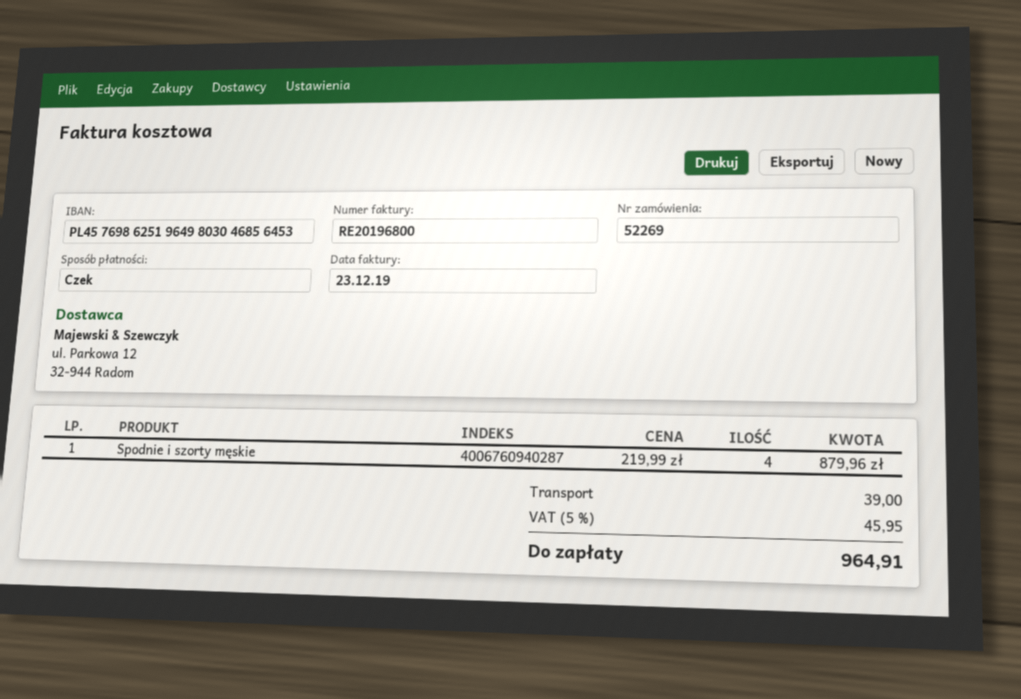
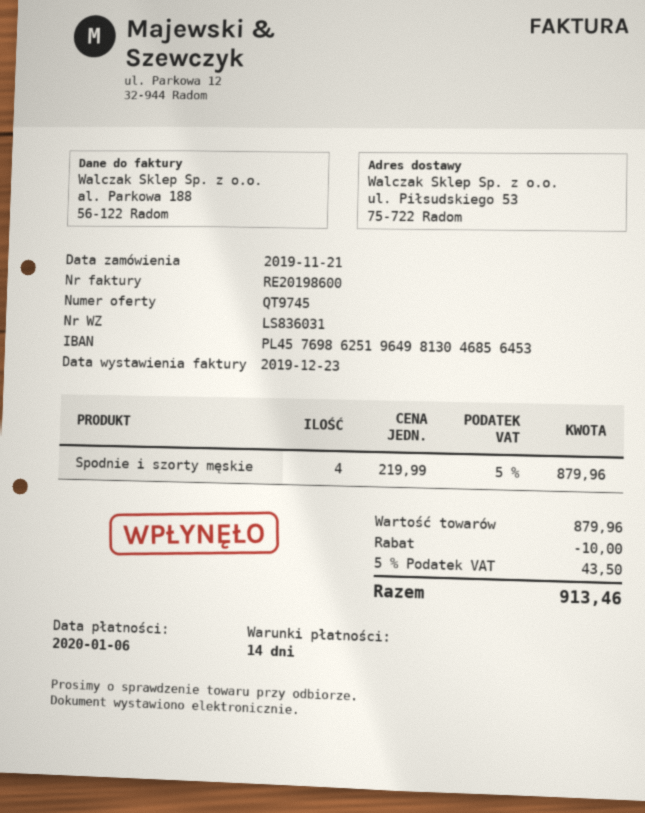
invoice number: RE20196800 -> RE20198600
bank account: PL45769862519649803046856453 -> PL45769862519649813046856453
discount: none -> 10.00
shipping: 39.00 -> none
tax: 5% = 45.95 -> 5% = 43.50
total: 964.91 -> 913.46

